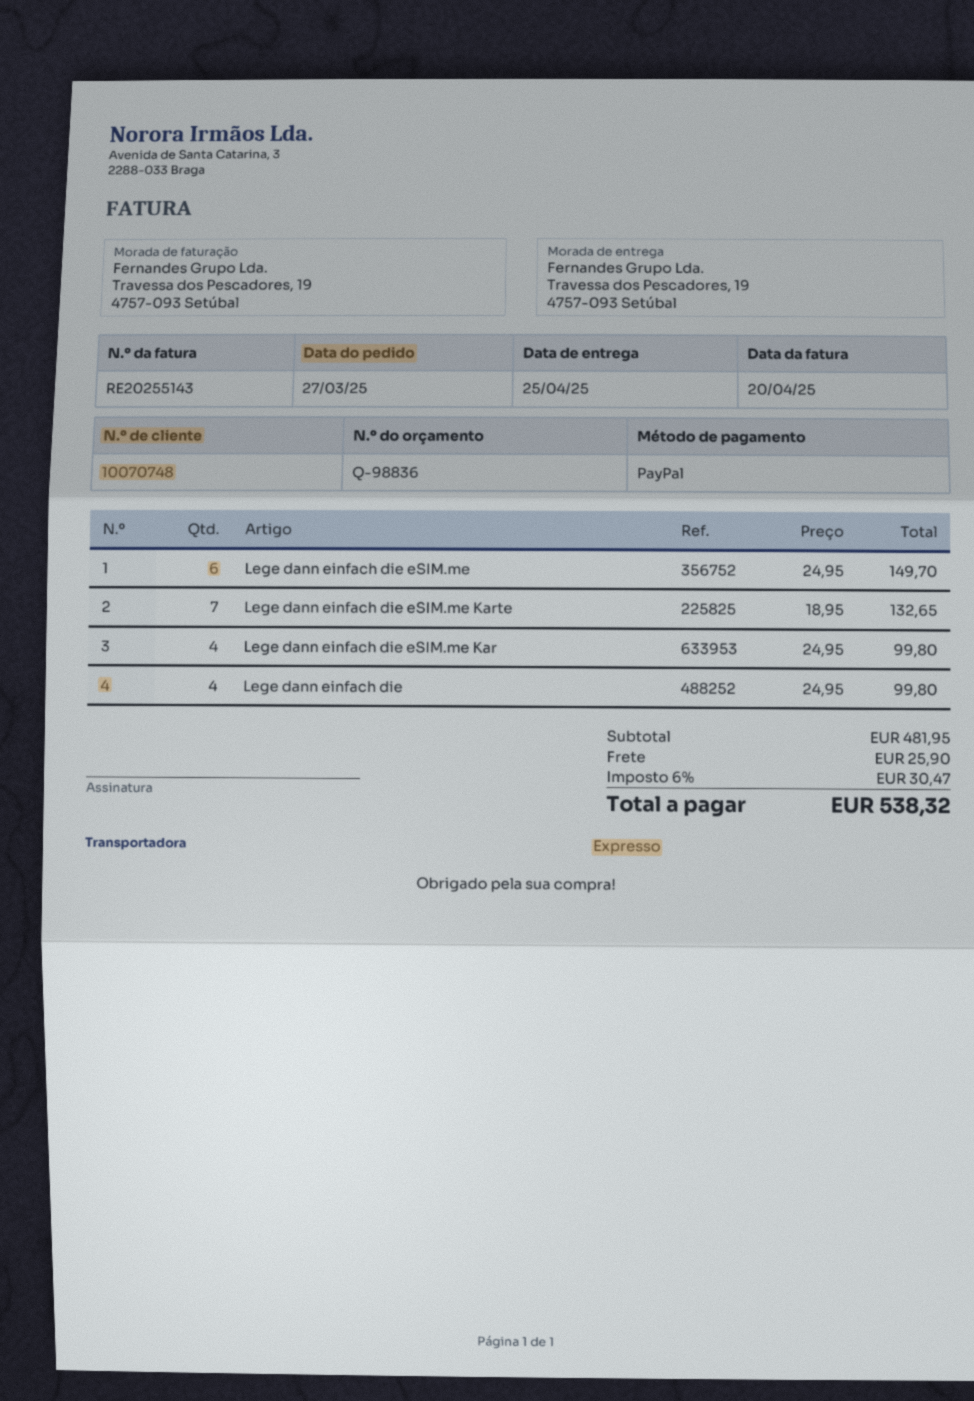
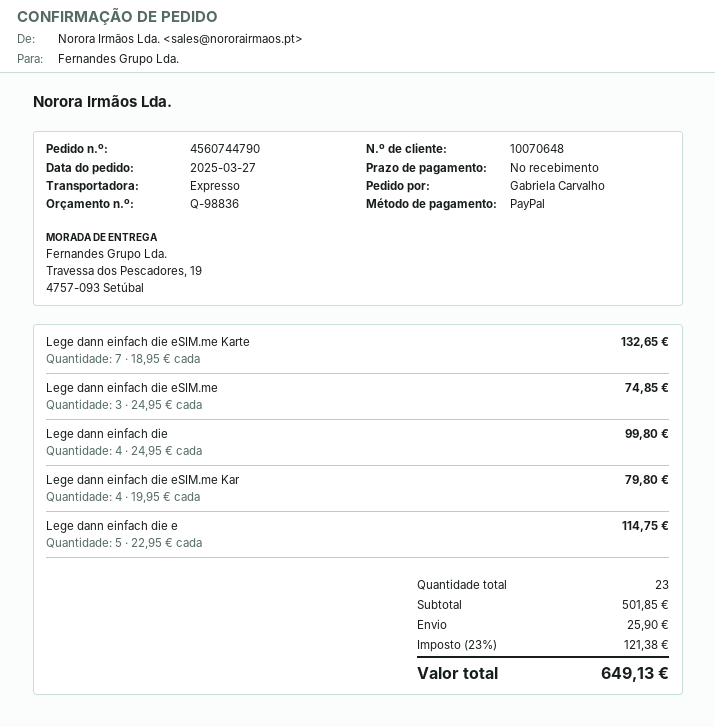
customer number: 10070748 -> 10070648
Lege dann einfach die eSIM.me: 6 x 24.95 = 149.70 -> 3 x 24.95 = 74.85
Lege dann einfach die eSIM.me Kar: 4 x 24.95 = 99.80 -> 4 x 19.95 = 79.80
Lege dann einfach die e: none -> 5 x 22.95 = 114.75
subtotal: 481.95 -> 501.85
tax: 6% = 30.47 -> 23% = 121.38
total: 538.32 -> 649.13

